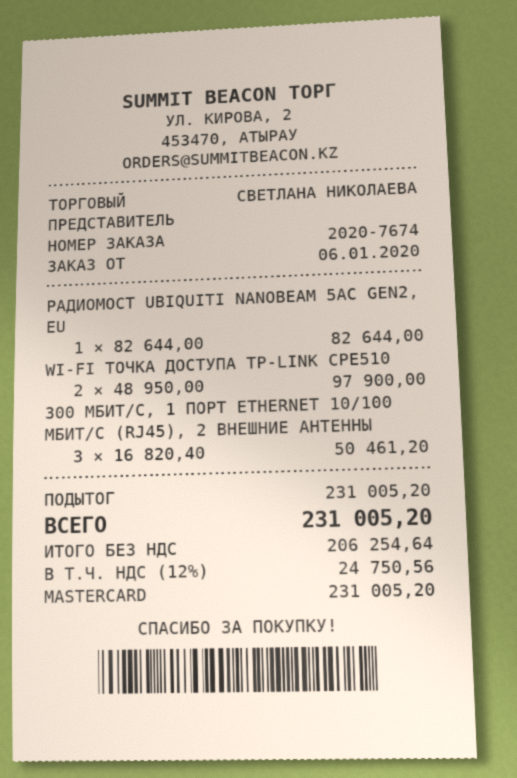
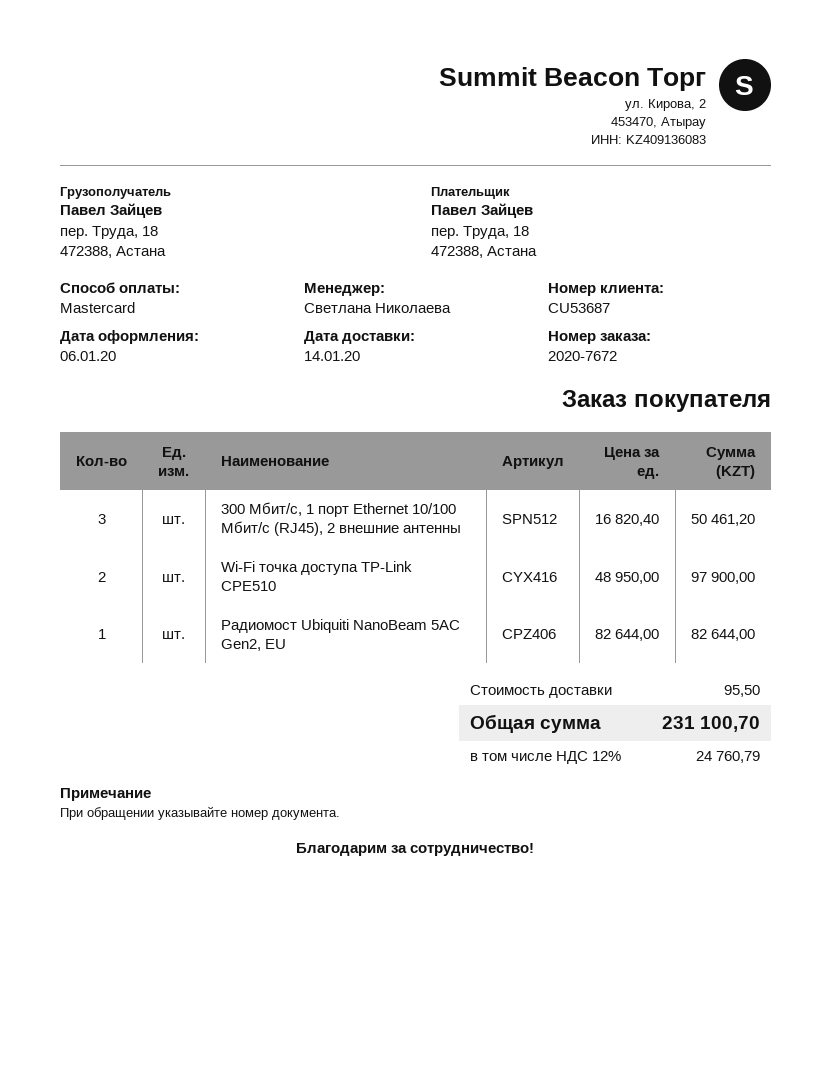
order number: 2020-7674 -> 2020-7672
shipping: none -> 95.50
tax: 12% = 24750.56 -> 12% = 24760.79
total: 231005.20 -> 231100.70

